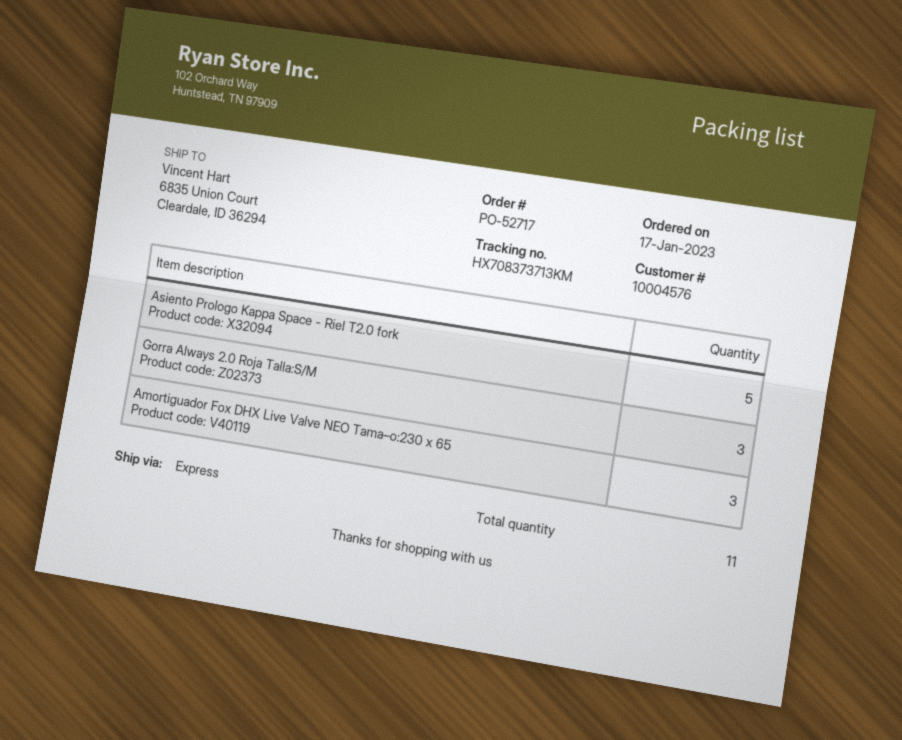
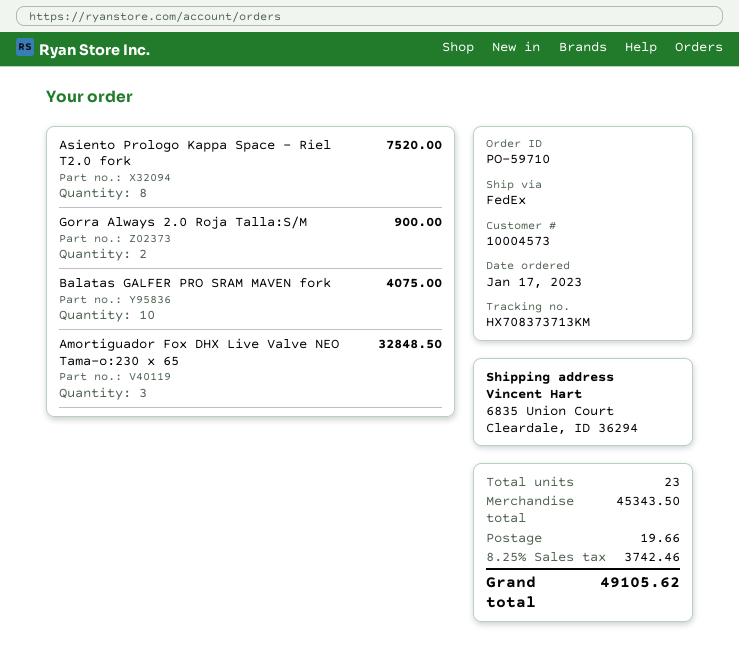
order number: PO-52717 -> PO-59710
customer number: 10004576 -> 10004573
shipping method: express -> FedEx
Asiento Prologo Kappa Space - Riel T2.0 fork: 5 -> 8
Gorra Always 2.0 Roja Talla:S/M: 3 -> 2
Balatas GALFER PRO SRAM MAVEN fork: none -> 10
total quantity: 11 -> 23

